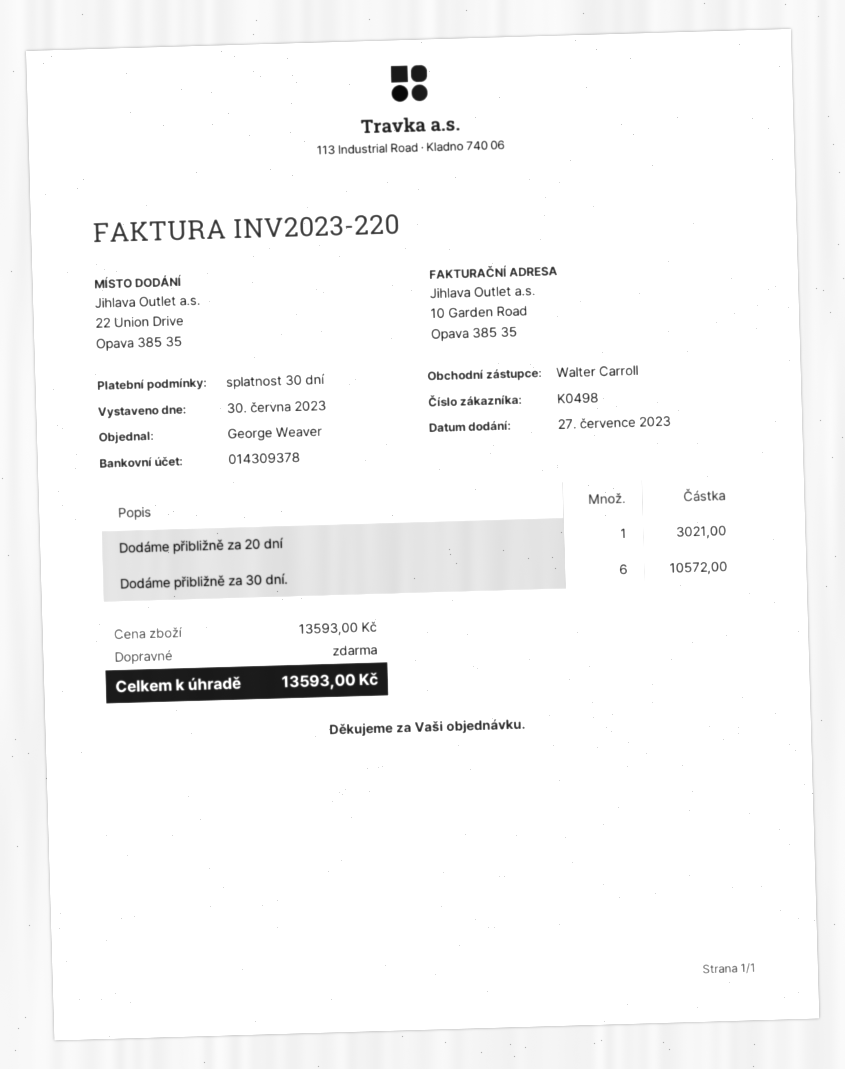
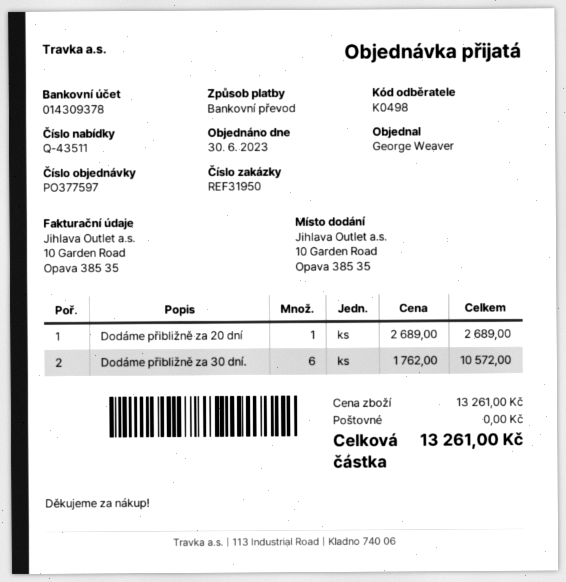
ship to: 22 Union Drive, Opava 385 35 -> 10 Garden Road, Opava 385 35
Dodáme přibližně za 20 dní: 1 for 3021.00 -> 1 for 2689.00
subtotal: 13593.00 -> 13261.00
total: 13593.00 -> 13261.00

